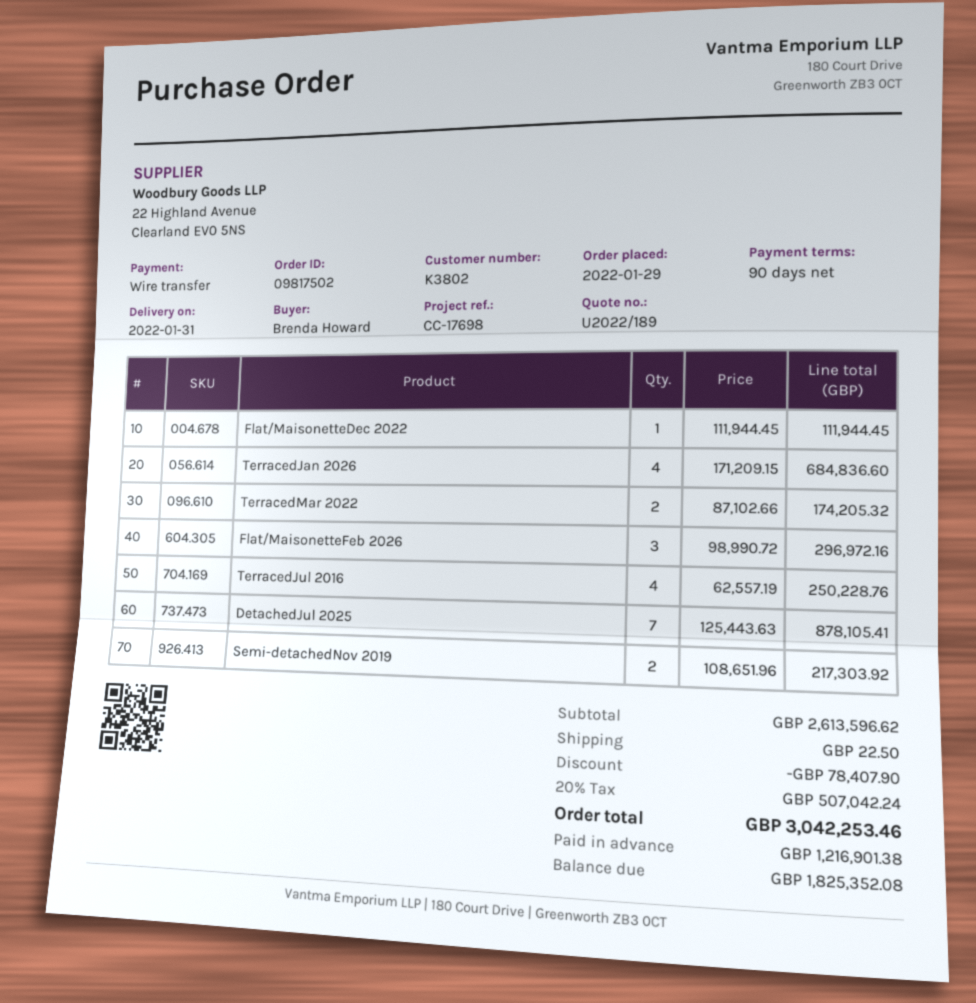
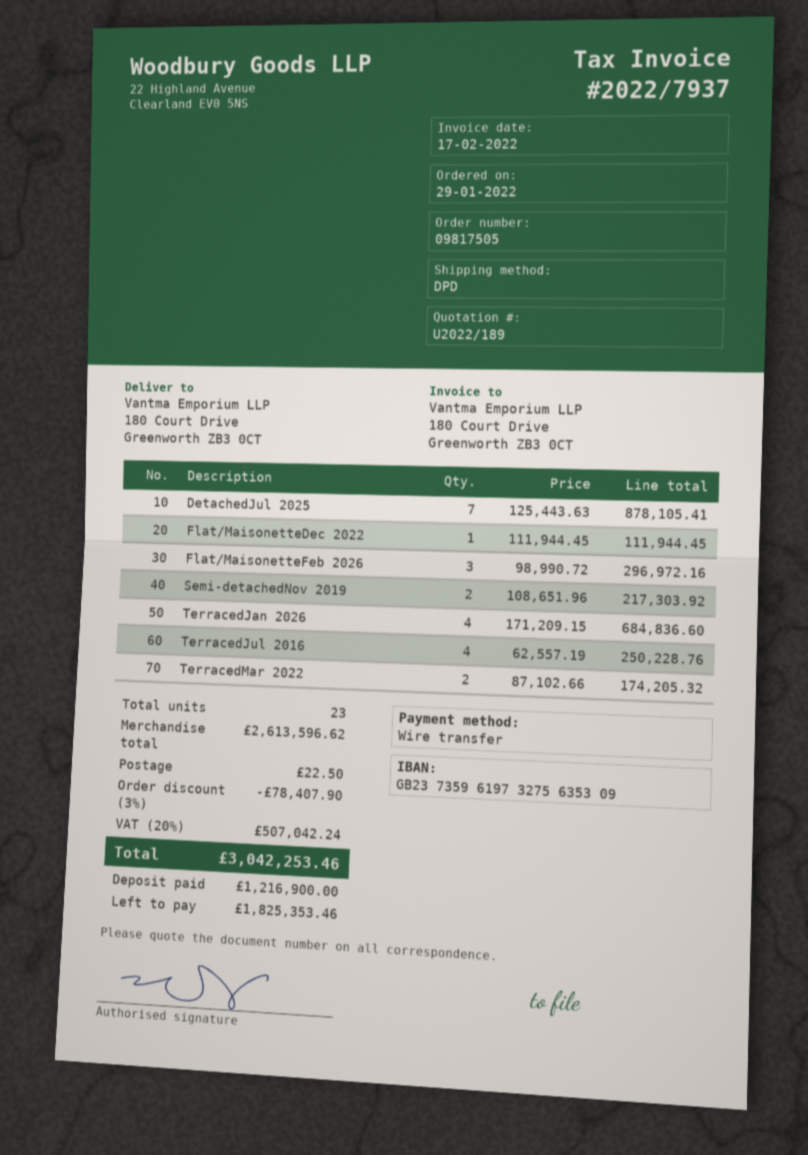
order number: 09817502 -> 09817505
deposit: 1216901.38 -> 1216900.00
balance: 1825352.08 -> 1825353.46

